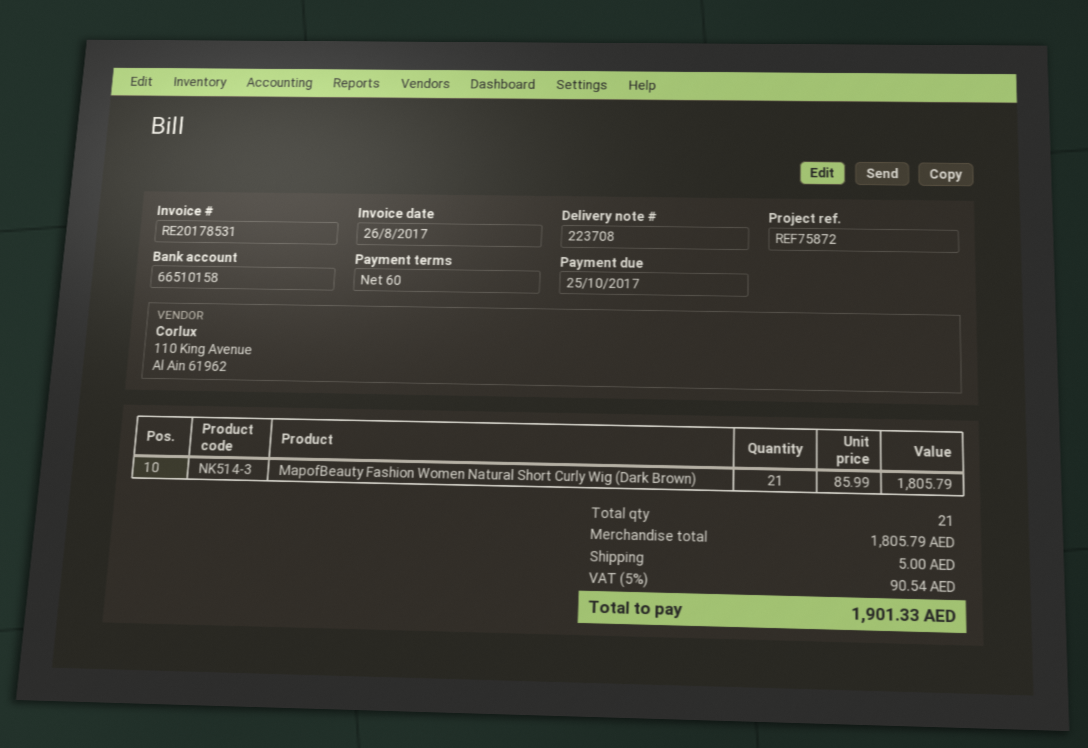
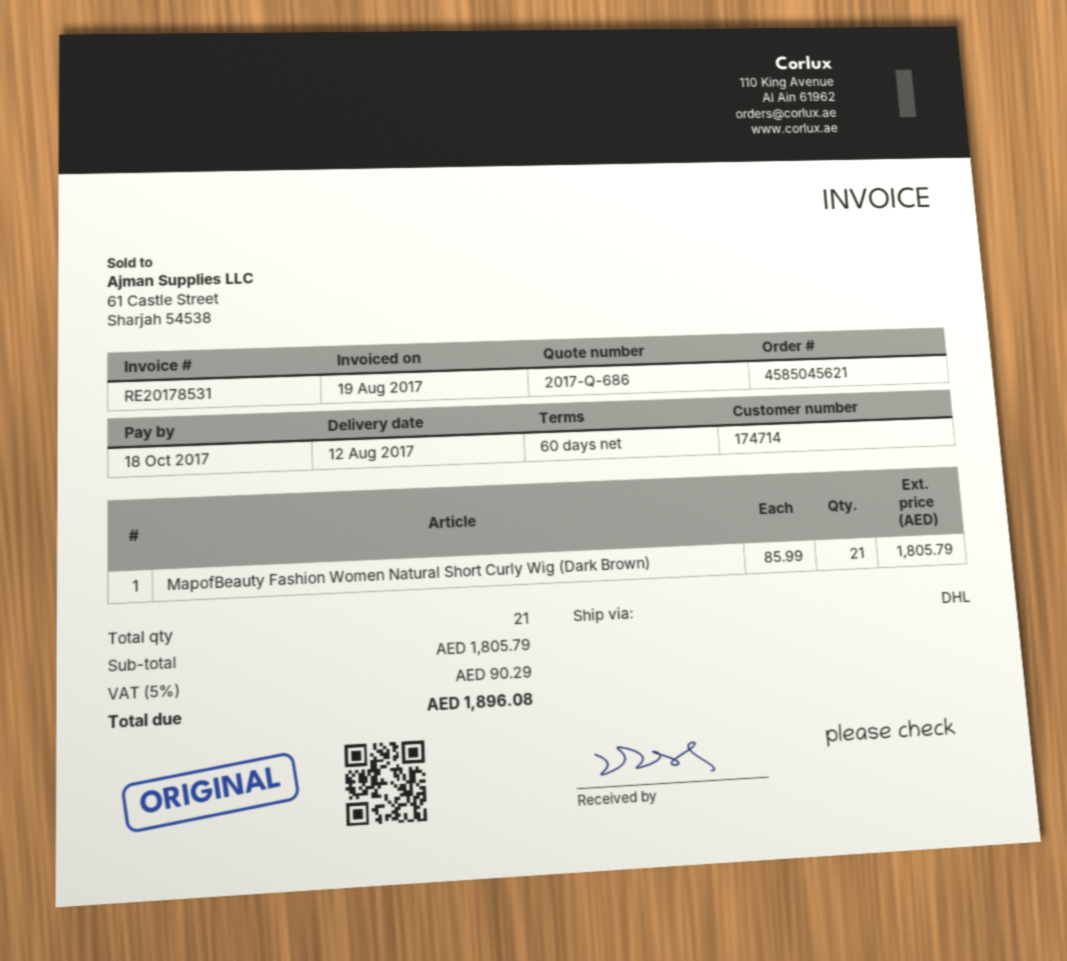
invoice date: 2017-08-26 -> 2017-08-19
due date: 2017-10-25 -> 2017-10-18
shipping: 5.00 -> none
tax: 5% = 90.54 -> 5% = 90.29
total: 1901.33 -> 1896.08

